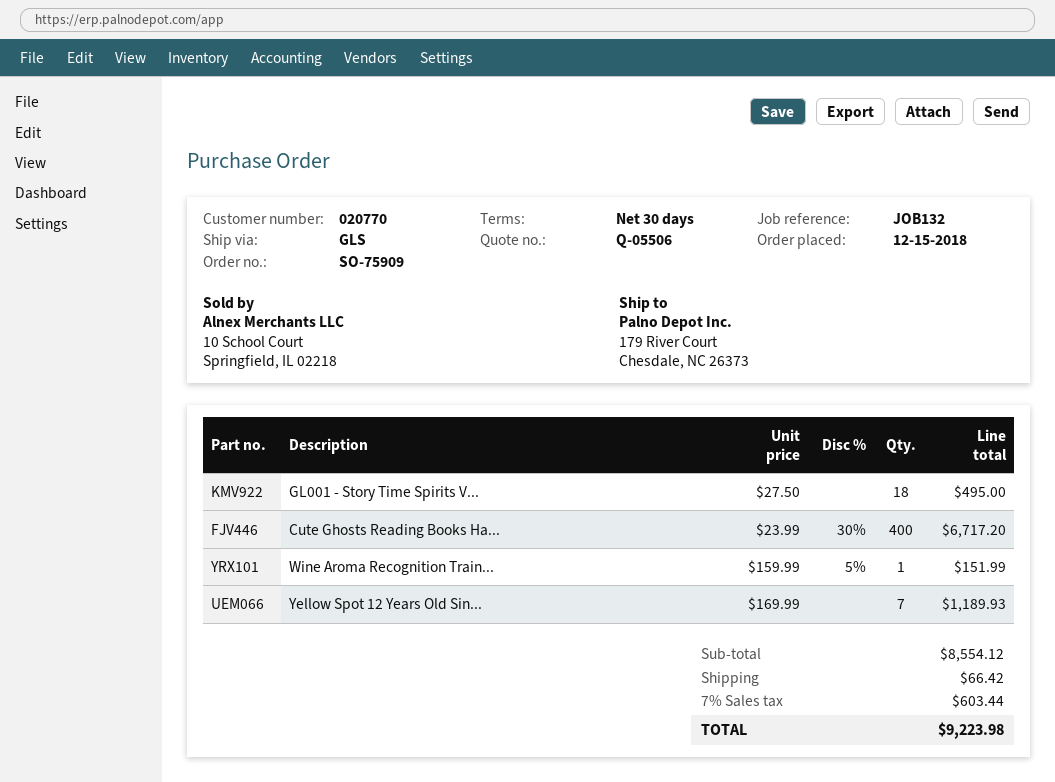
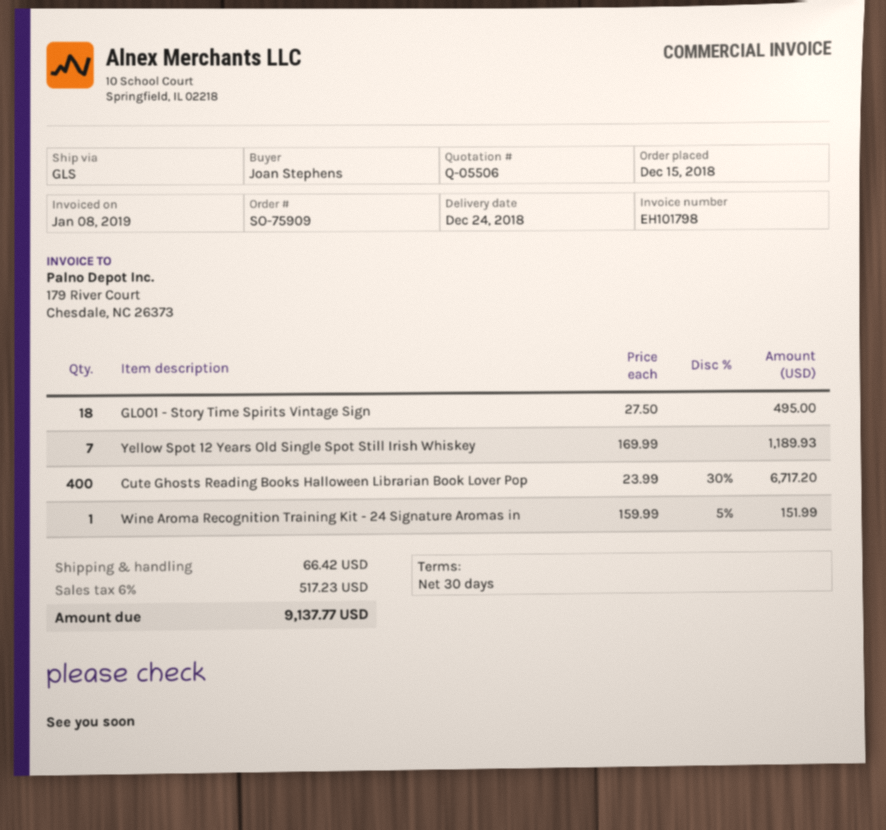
tax: 7% = 603.44 -> 6% = 517.23
total: 9223.98 -> 9137.77

